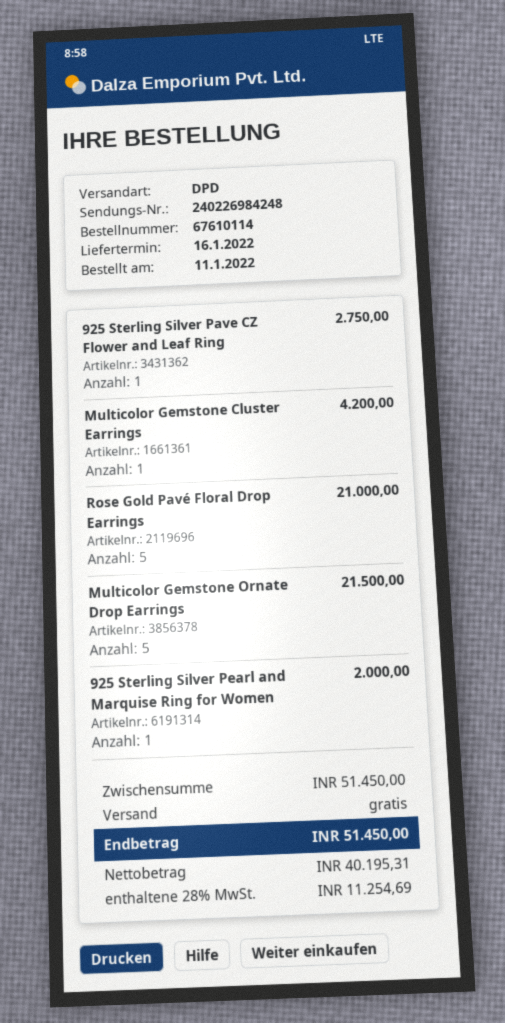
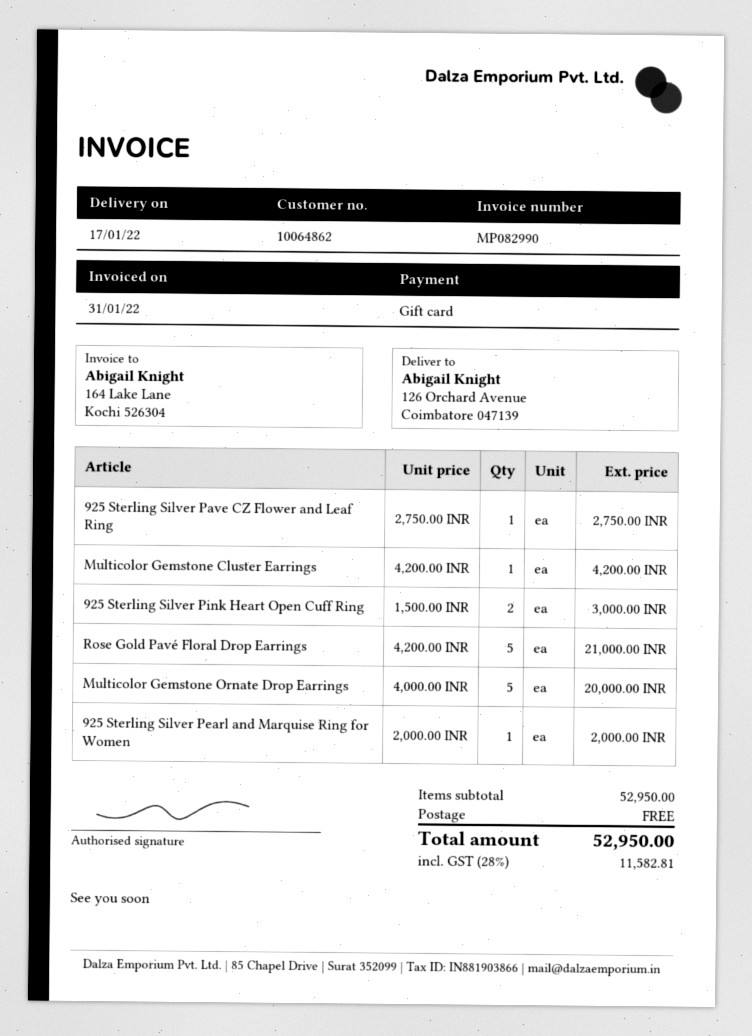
delivery date: 2022-01-16 -> 2022-01-17
Multicolor Gemstone Ornate Drop Earrings: 5 for 21500.00 -> 5 for 20000.00
925 Sterling Silver Pink Heart Open Cuff Ring: none -> 2 for 3000.00
subtotal: 51450.00 -> 52950.00
tax: 28% = 11254.69 -> 28% = 11582.81
total: 51450.00 -> 52950.00

